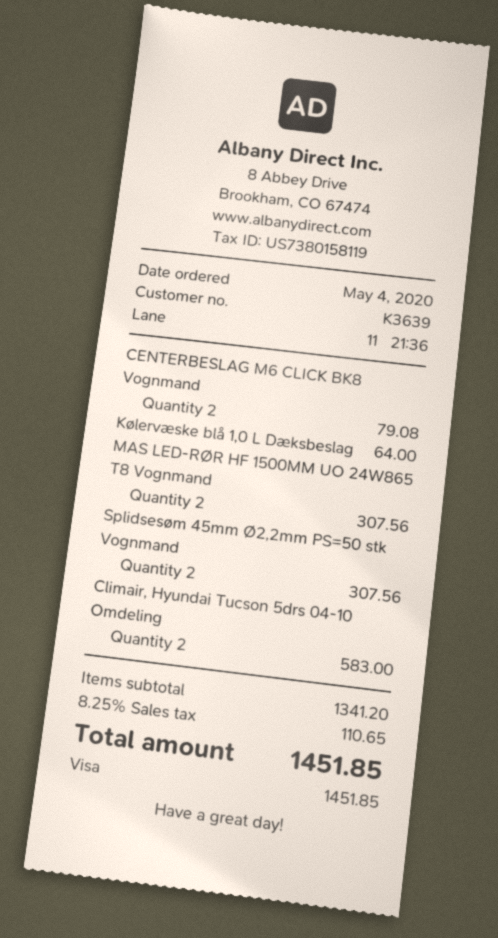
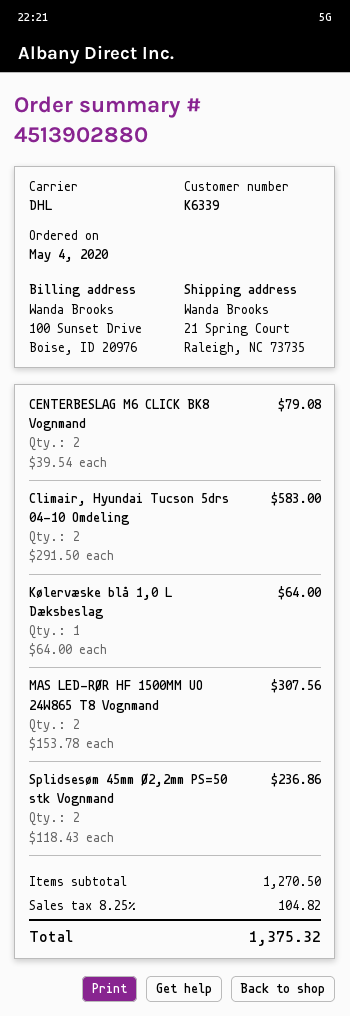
customer number: K3639 -> K6339
Splidsesøm 45mm Ø2,2mm PS=50 stk Vognmand: 2 for 307.56 -> 2 for 236.86
subtotal: 1341.20 -> 1270.50
tax: 8.25% = 110.65 -> 8.25% = 104.82
total: 1451.85 -> 1375.32

